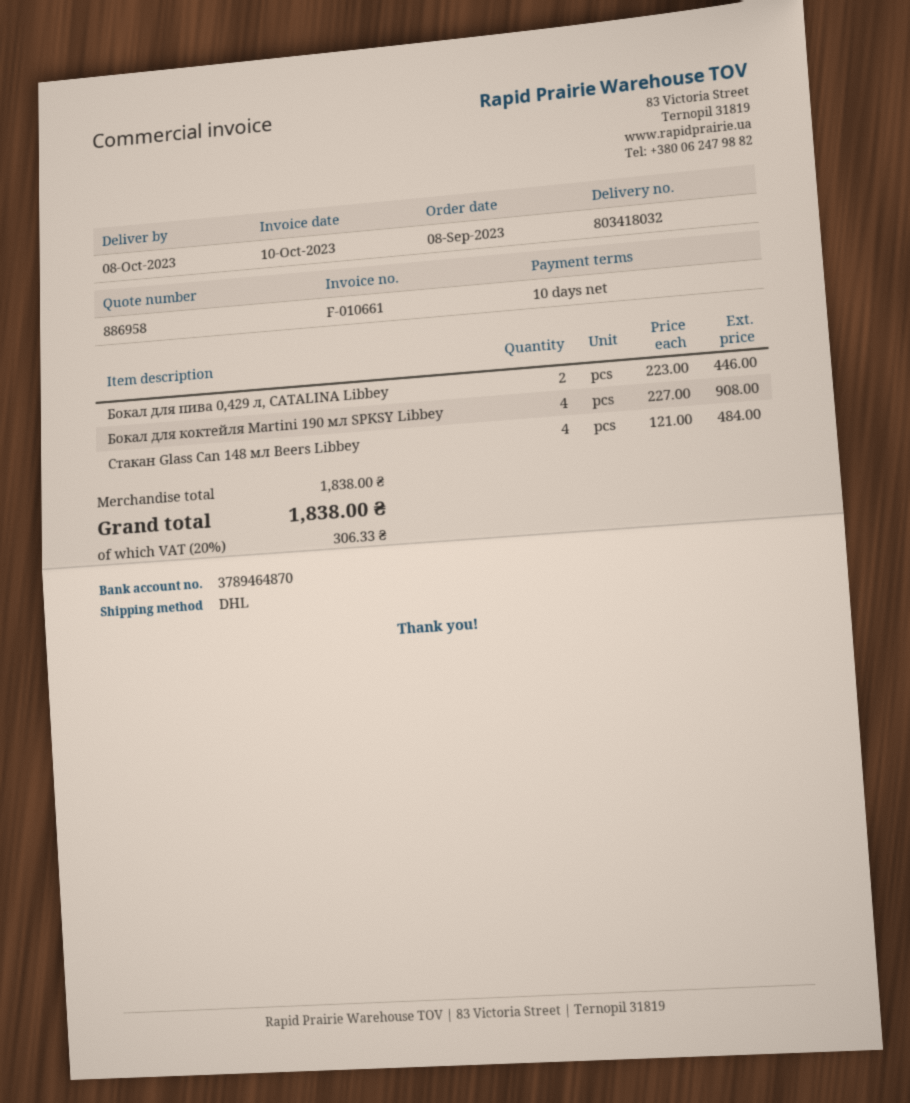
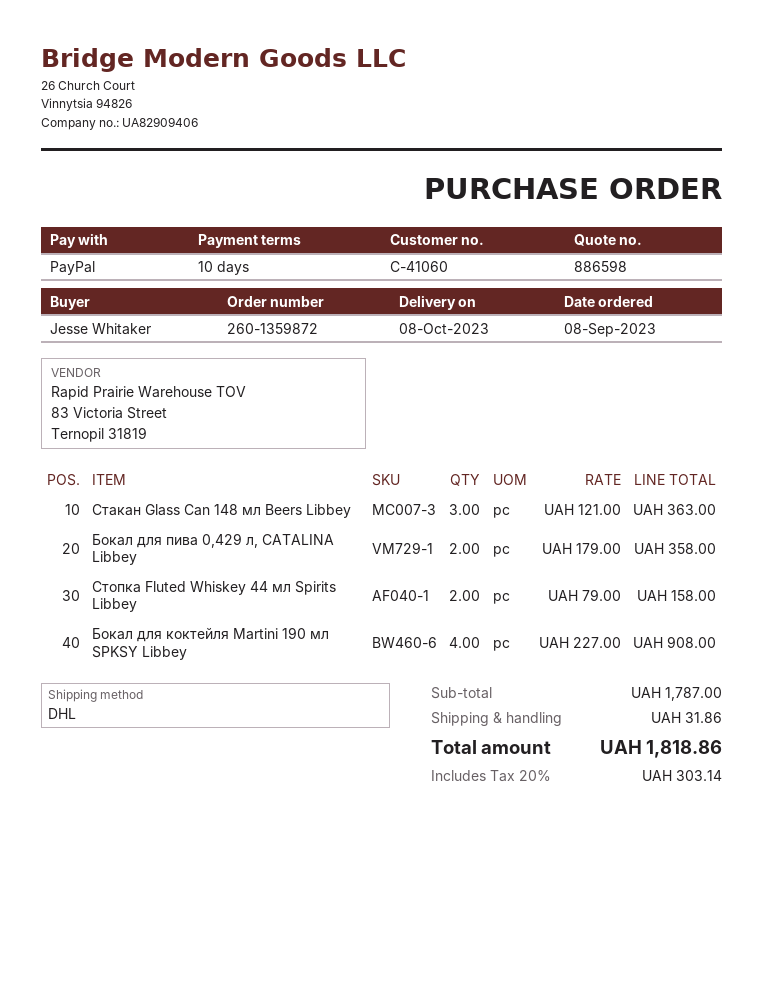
quote number: 886958 -> 886598
Бокал для пива 0,429 л, CATALINA Libbey: 2 x 223.00 = 446.00 -> 2 x 179.00 = 358.00
Стакан Glass Can 148 мл Beers Libbey: 4 x 121.00 = 484.00 -> 3 x 121.00 = 363.00
Стопка Fluted Whiskey 44 мл Spirits Libbey: none -> 2 x 79.00 = 158.00
subtotal: 1838.00 -> 1787.00
shipping: none -> 31.86
tax: 20% = 306.33 -> 20% = 303.14
total: 1838.00 -> 1818.86

